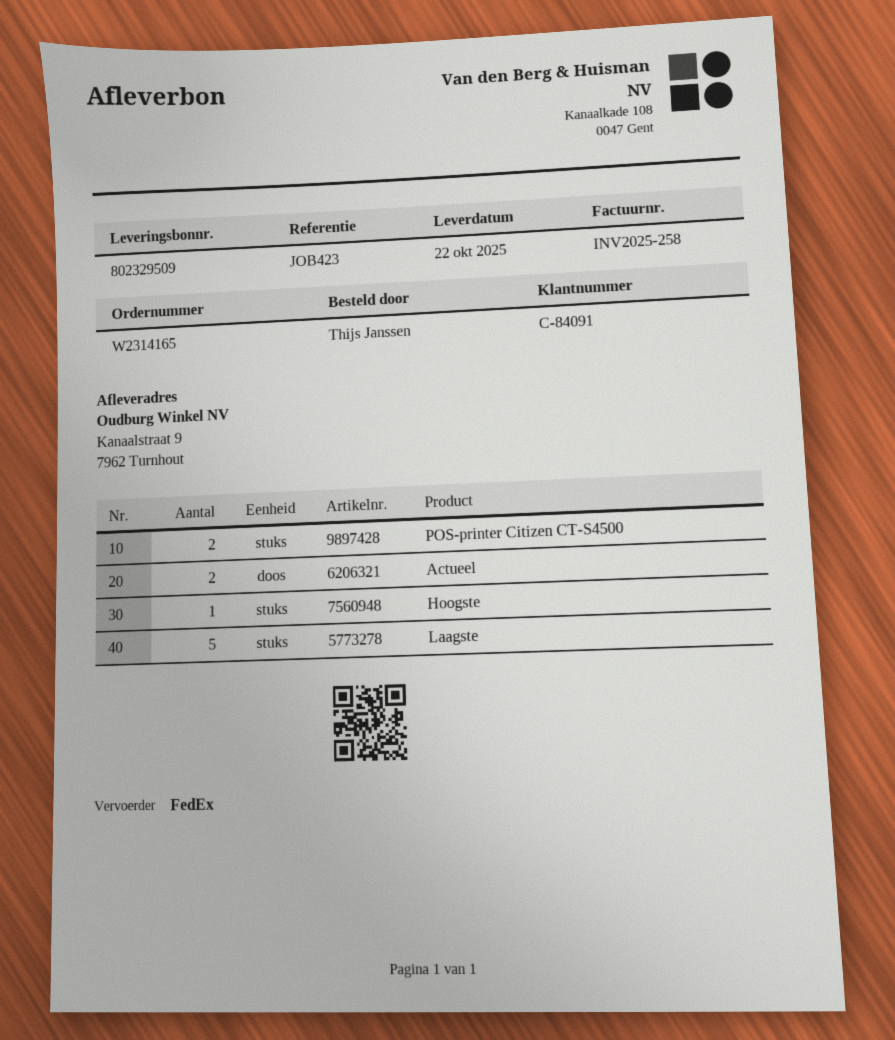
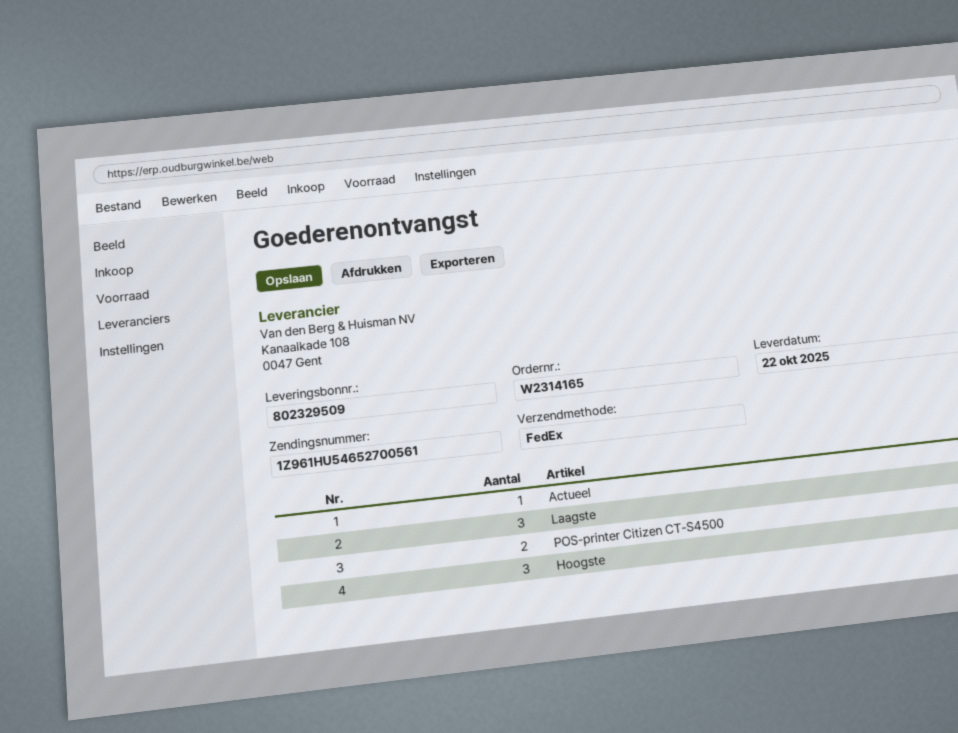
Actueel: 2 -> 1
Hoogste: 1 -> 3
Laagste: 5 -> 3

